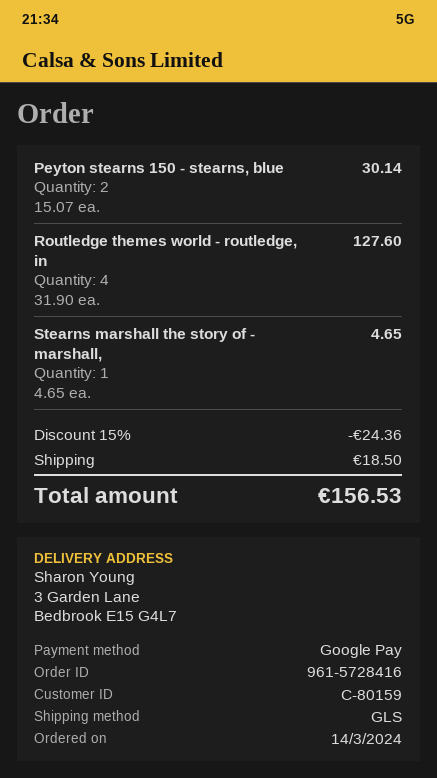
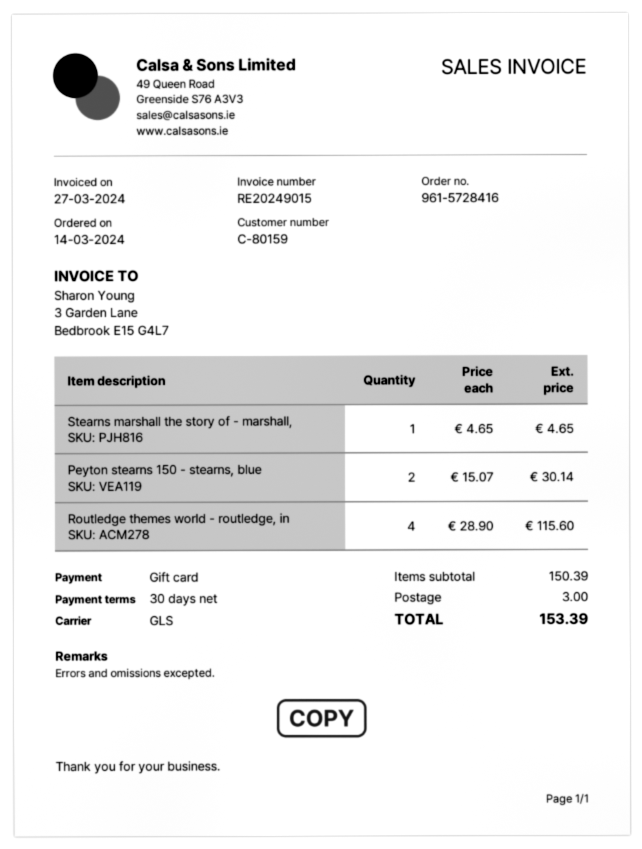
payment method: Google Pay -> gift card
Routledge themes world - routledge, in: 4 x 31.90 = 127.60 -> 4 x 28.90 = 115.60
discount: 15% = 24.36 -> none
shipping: 18.50 -> 3.00
total: 156.53 -> 153.39

